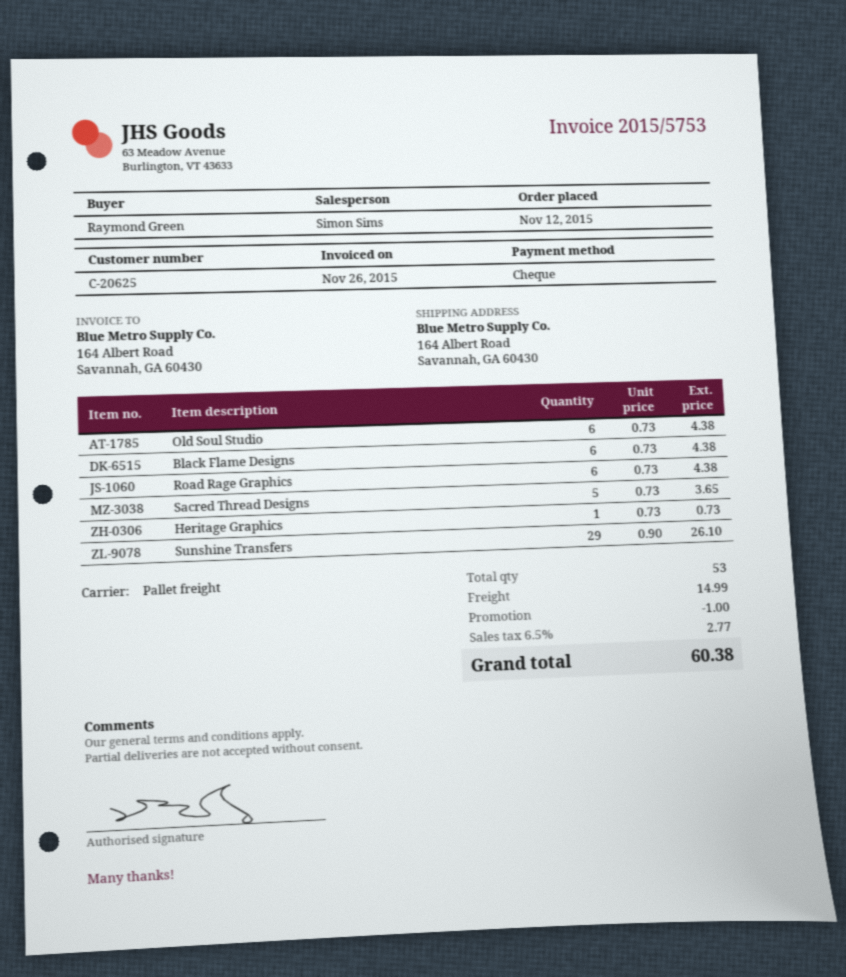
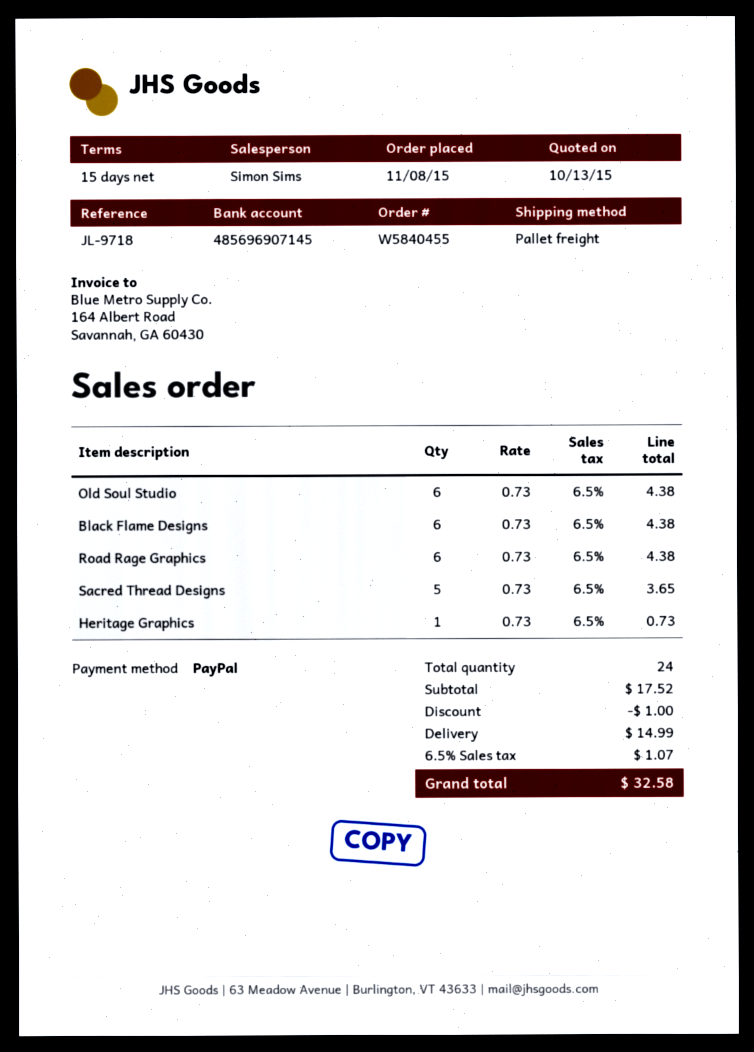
order date: 2015-11-12 -> 2015-11-08
payment method: cheque -> PayPal
Sunshine Transfers: 29 x 0.90 = 26.10 -> none
total quantity: 53 -> 24
tax: 6.5% = 2.77 -> 6.5% = 1.07
total: 60.38 -> 32.58

